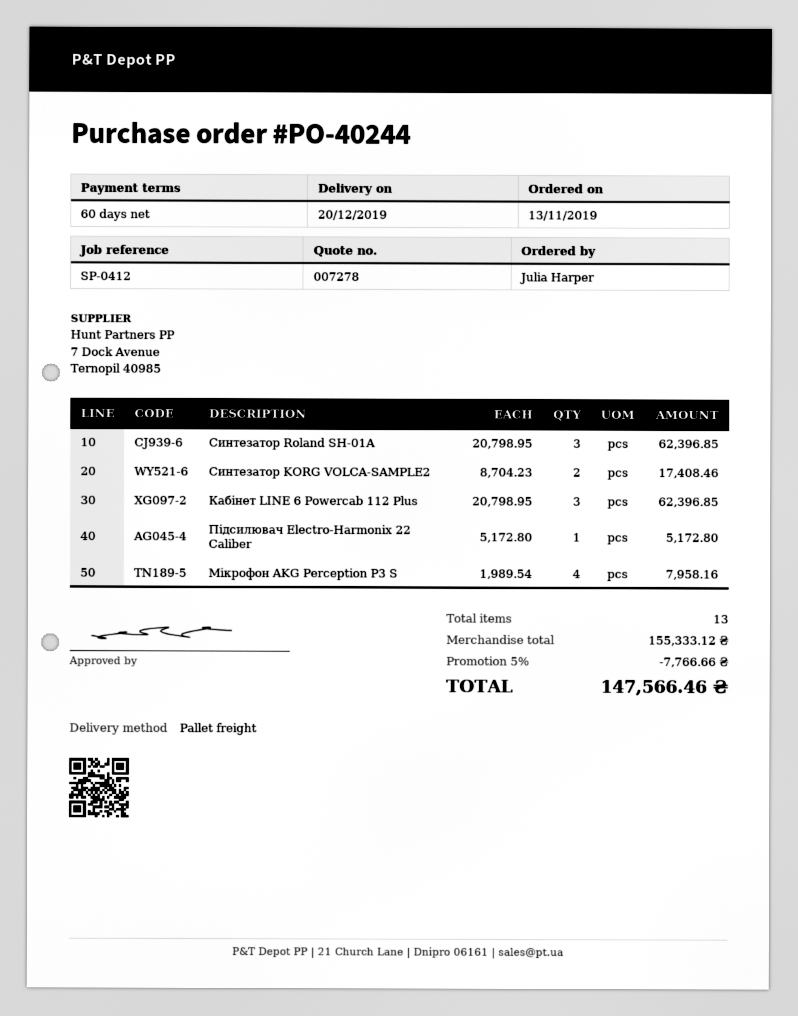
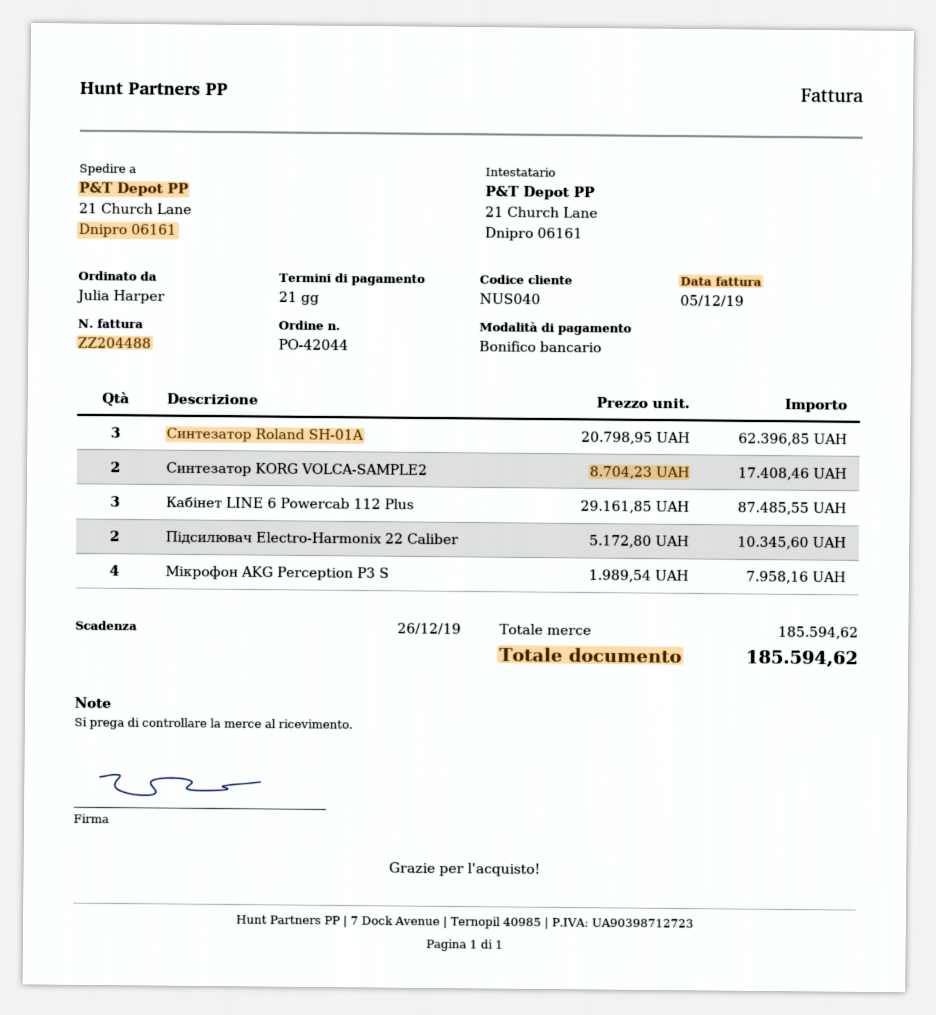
order number: PO-40244 -> PO-42044
payment terms: 60 days -> 21 days
Кабінет LINE 6 Powercab 112 Plus: 3 x 20798.95 = 62396.85 -> 3 x 29161.85 = 87485.55
Підсилювач Electro-Harmonix 22 Caliber: 1 x 5172.80 = 5172.80 -> 2 x 5172.80 = 10345.60
subtotal: 155333.12 -> 185594.62
discount: 5% = 7766.66 -> none
total: 147566.46 -> 185594.62

